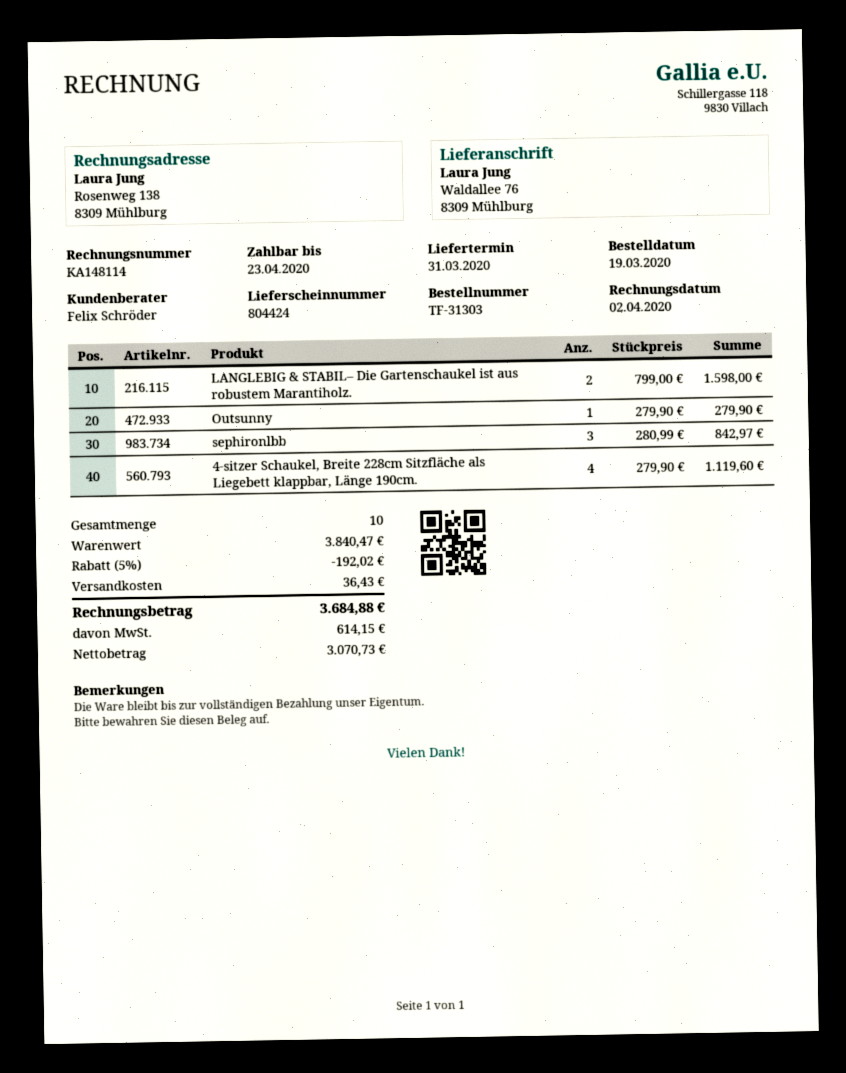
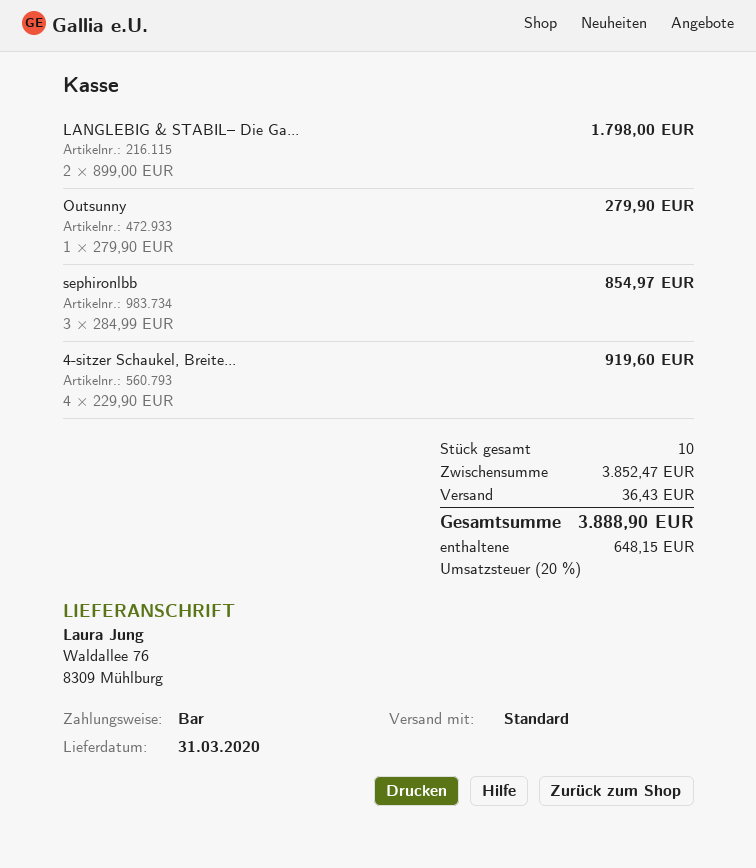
LANGLEBIG & STABIL– Die Gartenschaukel ist aus robustem Marantiholz.: 2 x 799.00 = 1598.00 -> 2 x 899.00 = 1798.00
sephironlbb: 3 x 280.99 = 842.97 -> 3 x 284.99 = 854.97
4-sitzer Schaukel, Breite 228cm Sitzfläche als Liegebett klappbar, Länge 190cm.: 4 x 279.90 = 1119.60 -> 4 x 229.90 = 919.60
subtotal: 3840.47 -> 3852.47
discount: 5% = 192.02 -> none
tax: 614.15 -> 648.15
total: 3684.88 -> 3888.90

